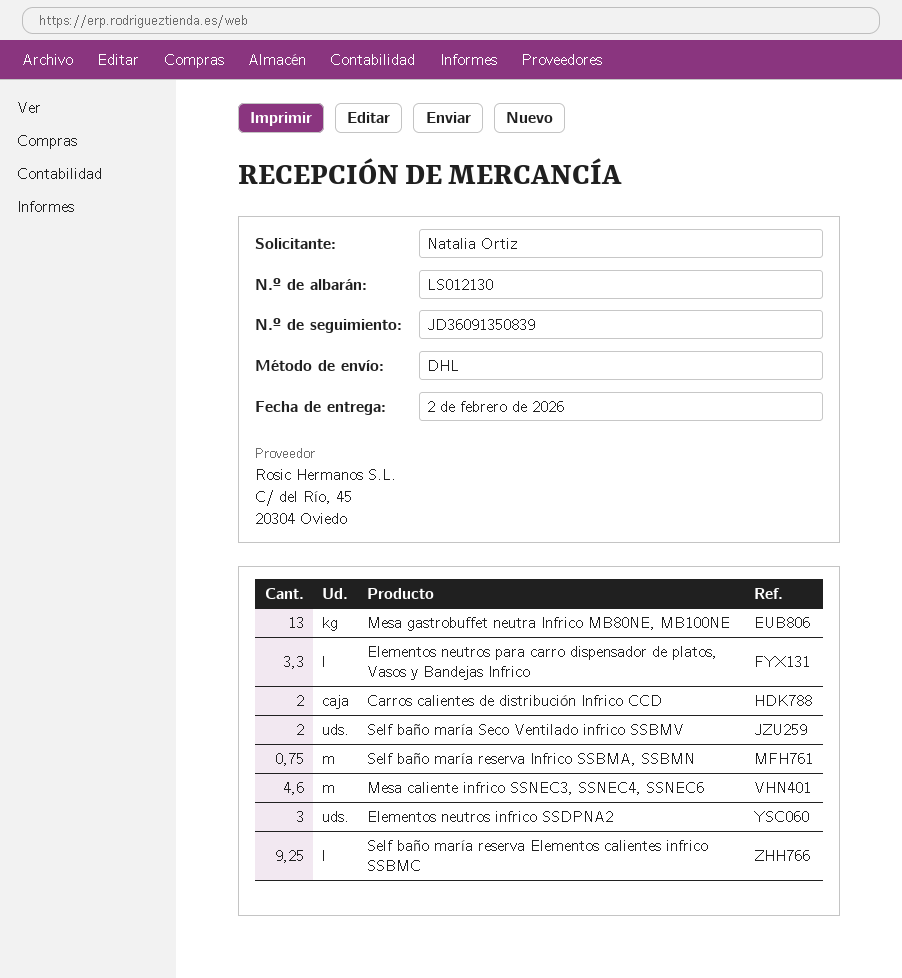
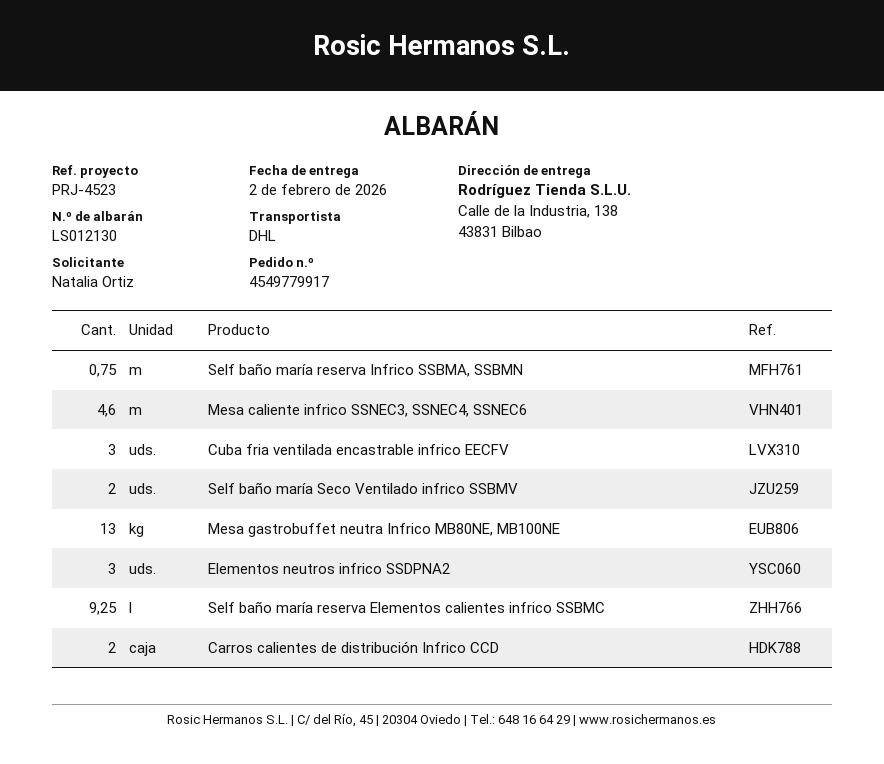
Elementos neutros para carro dispensador de platos, Vasos y Bandejas Infrico: 3.3 -> none
Cuba fria ventilada encastrable infrico EECFV: none -> 3

